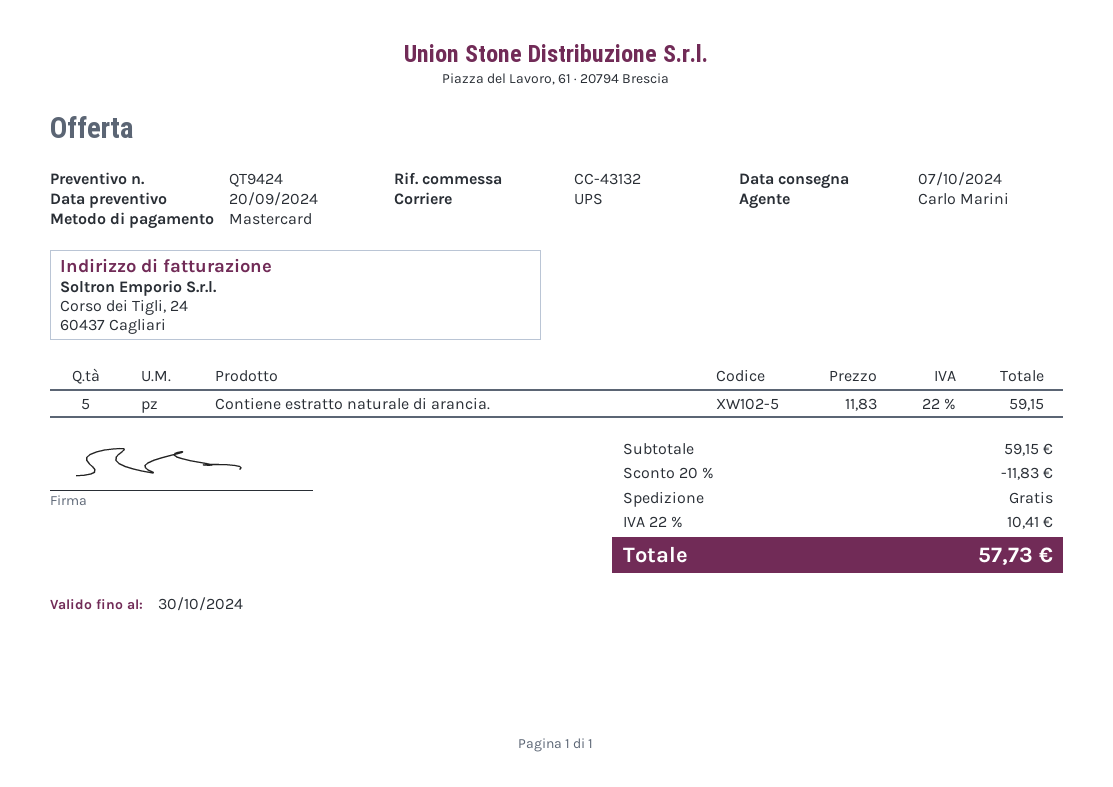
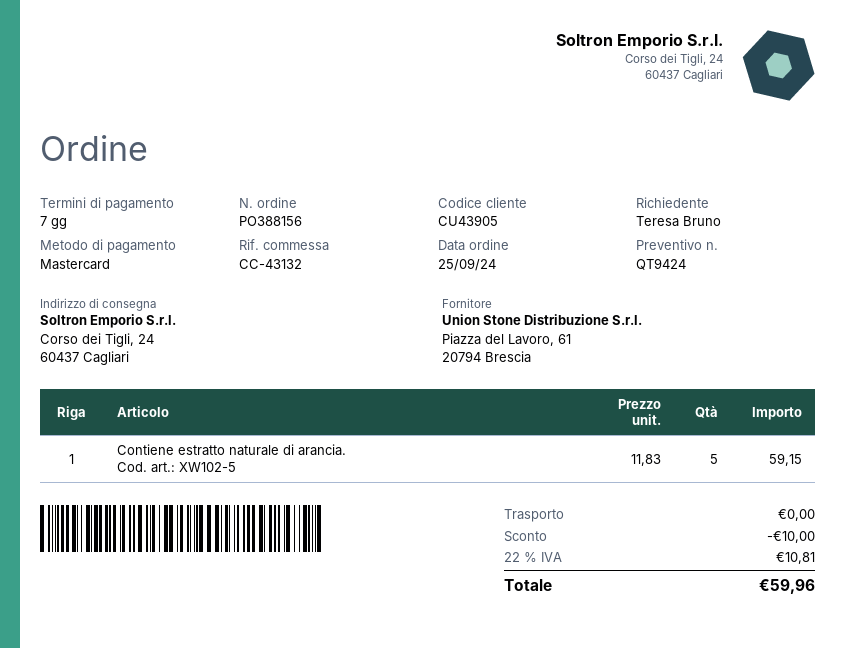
discount: 11.83 -> 10.00
tax: 22% = 10.41 -> 22% = 10.81
total: 57.73 -> 59.96

